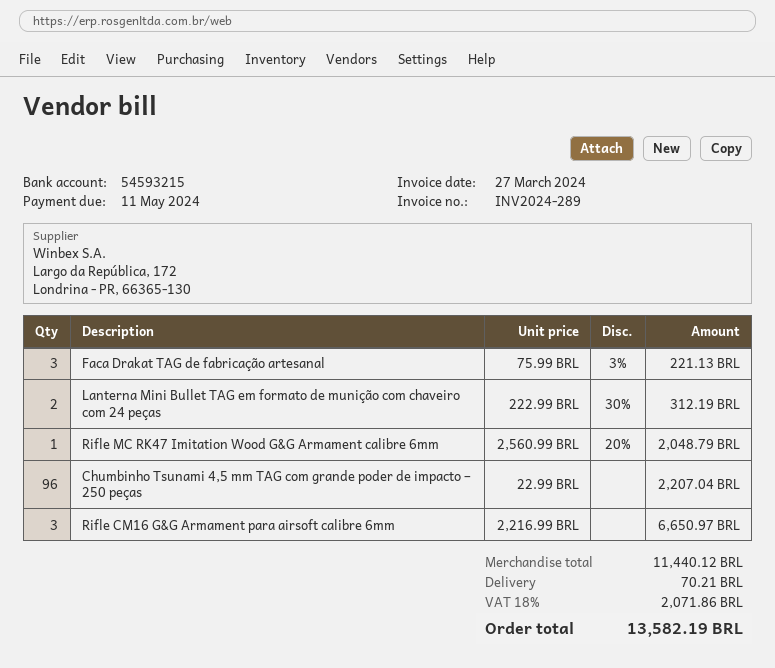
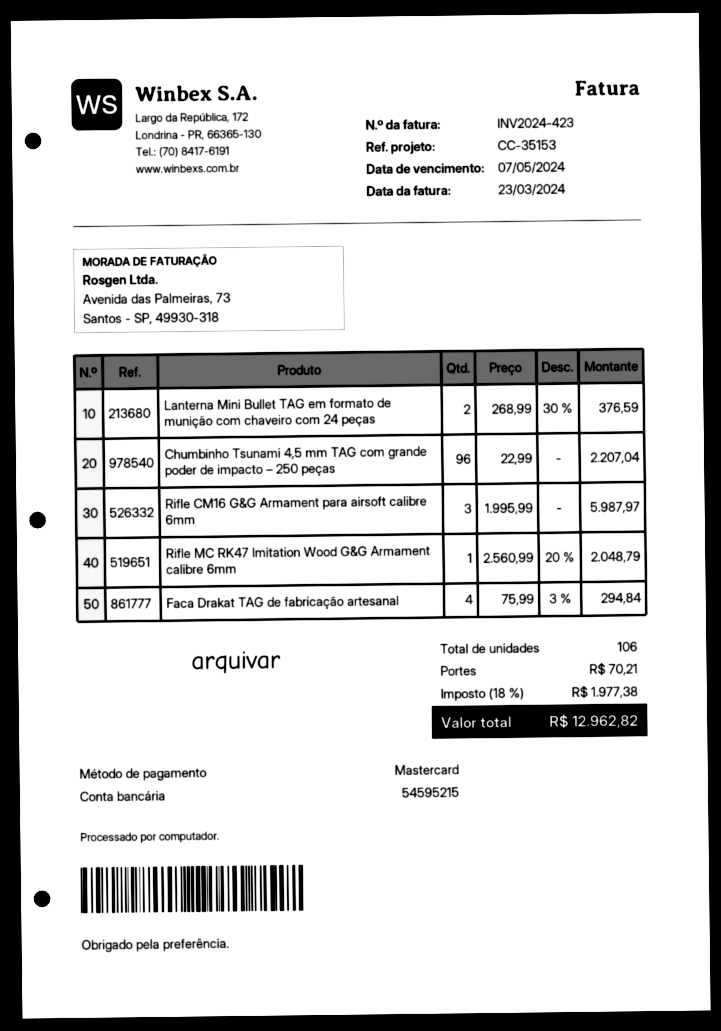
invoice number: INV2024-289 -> INV2024-423
invoice date: 2024-03-27 -> 2024-03-23
due date: 2024-05-11 -> 2024-05-07
bank account: 54593215 -> 54595215
Faca Drakat TAG de fabricação artesanal: 3 x 75.99 - 3% = 221.13 -> 4 x 75.99 - 3% = 294.84
Lanterna Mini Bullet TAG em formato de munição com chaveiro com 24 peças: 2 x 222.99 - 30% = 312.19 -> 2 x 268.99 - 30% = 376.59
Rifle CM16 G&G Armament para airsoft calibre 6mm: 3 x 2216.99 = 6650.97 -> 3 x 1995.99 = 5987.97
tax: 18% = 2071.86 -> 18% = 1977.38
total: 13582.19 -> 12962.82

